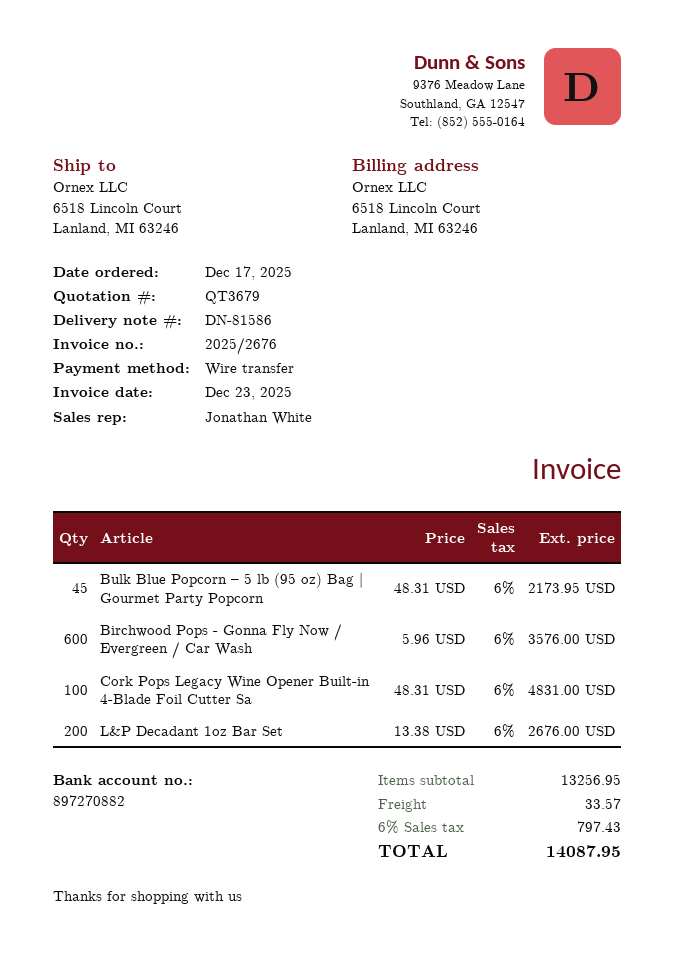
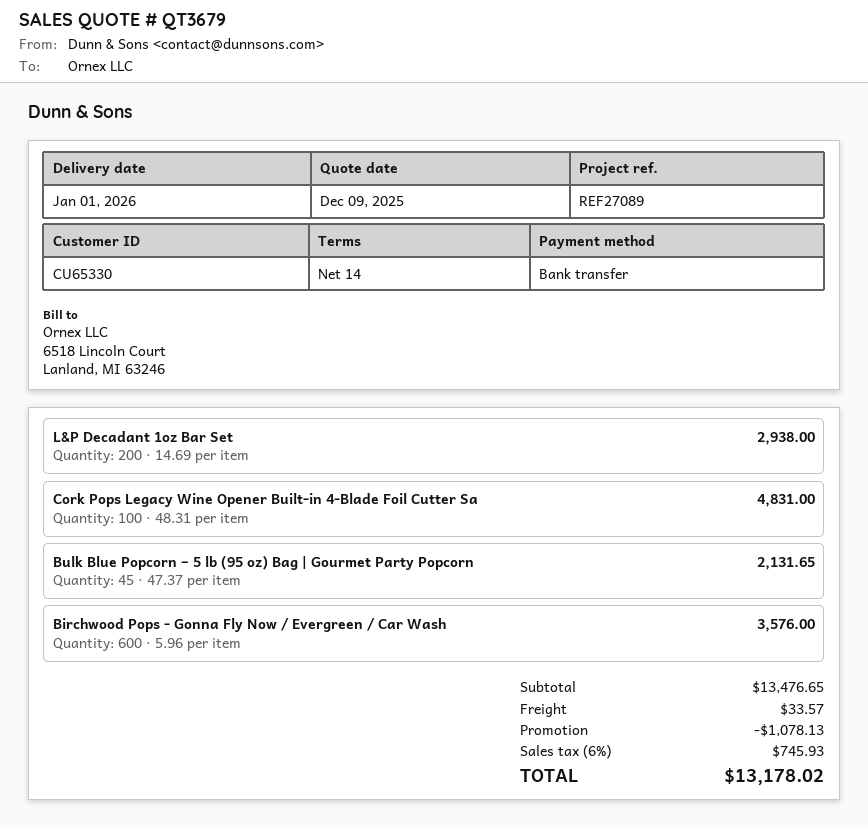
Bulk Blue Popcorn – 5 lb (95 oz) Bag | Gourmet Party Popcorn: 45 x 48.31 = 2173.95 -> 45 x 47.37 = 2131.65
L&P Decadant 1oz Bar Set: 200 x 13.38 = 2676.00 -> 200 x 14.69 = 2938.00
subtotal: 13256.95 -> 13476.65
discount: none -> 1078.13
tax: 6% = 797.43 -> 6% = 745.93
total: 14087.95 -> 13178.02

